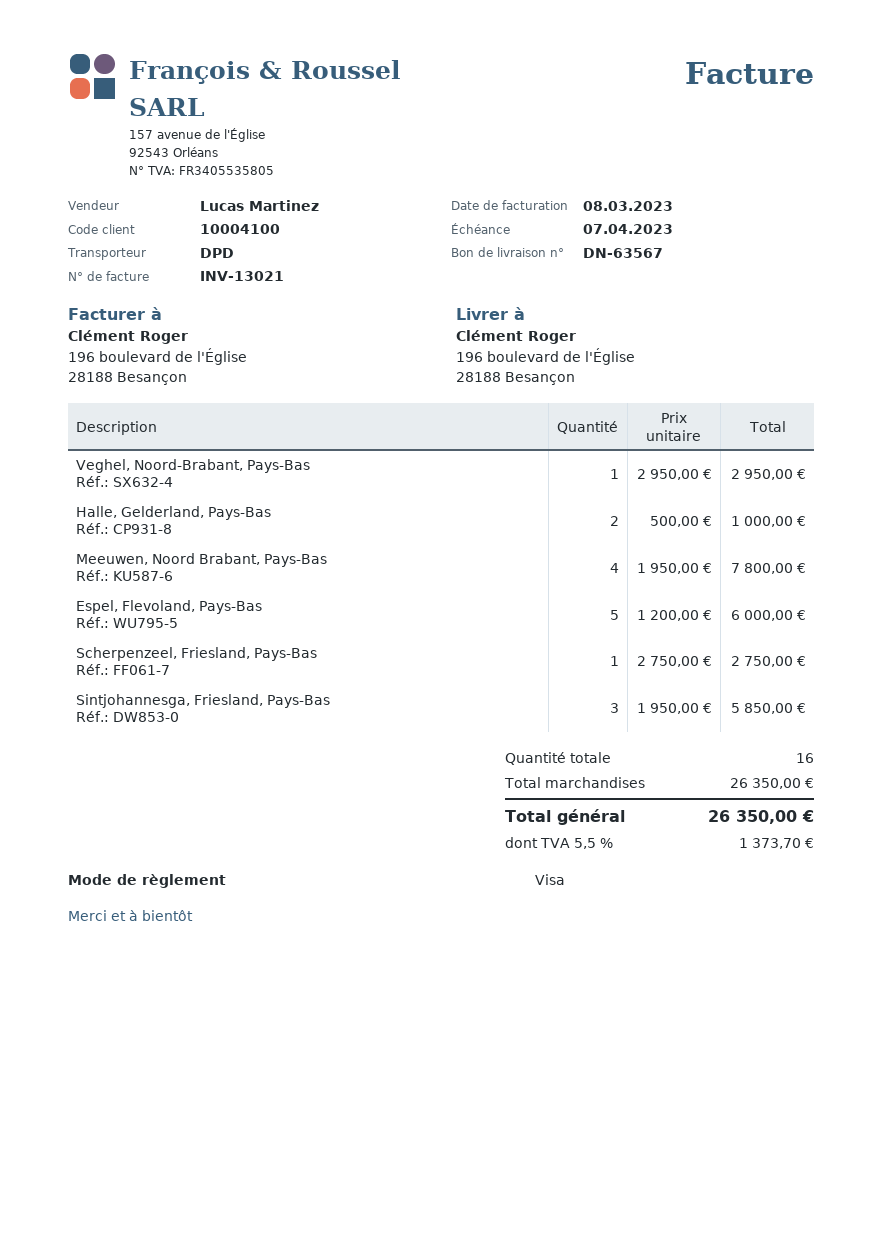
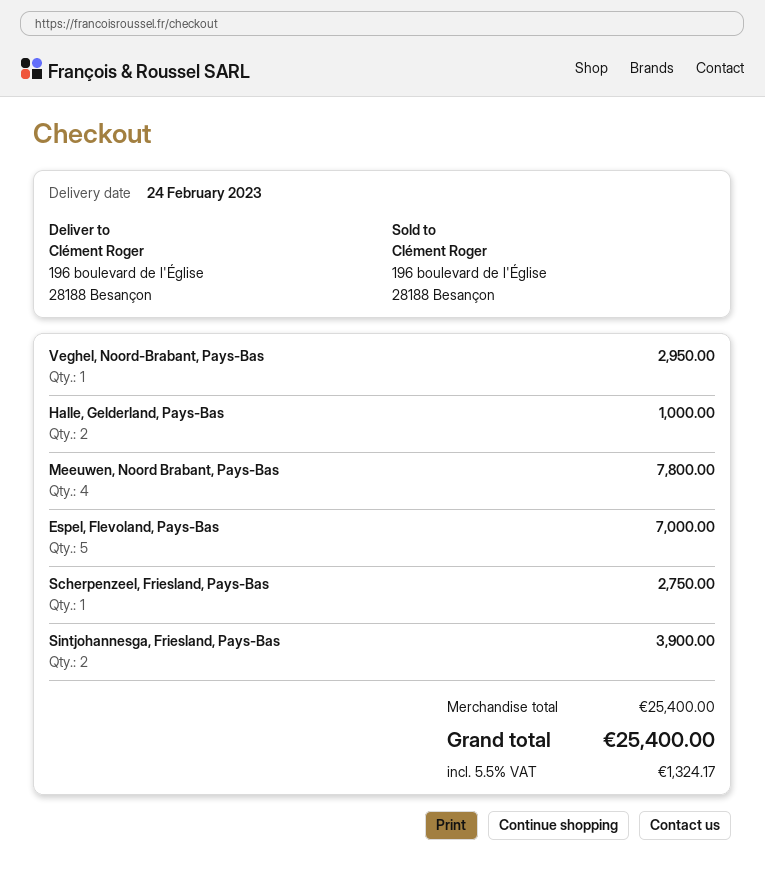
Espel, Flevoland, Pays-Bas: 5 for 6000.00 -> 5 for 7000.00
Sintjohannesga, Friesland, Pays-Bas: 3 for 5850.00 -> 2 for 3900.00
subtotal: 26350.00 -> 25400.00
tax: 5.5% = 1373.70 -> 5.5% = 1324.17
total: 26350.00 -> 25400.00

